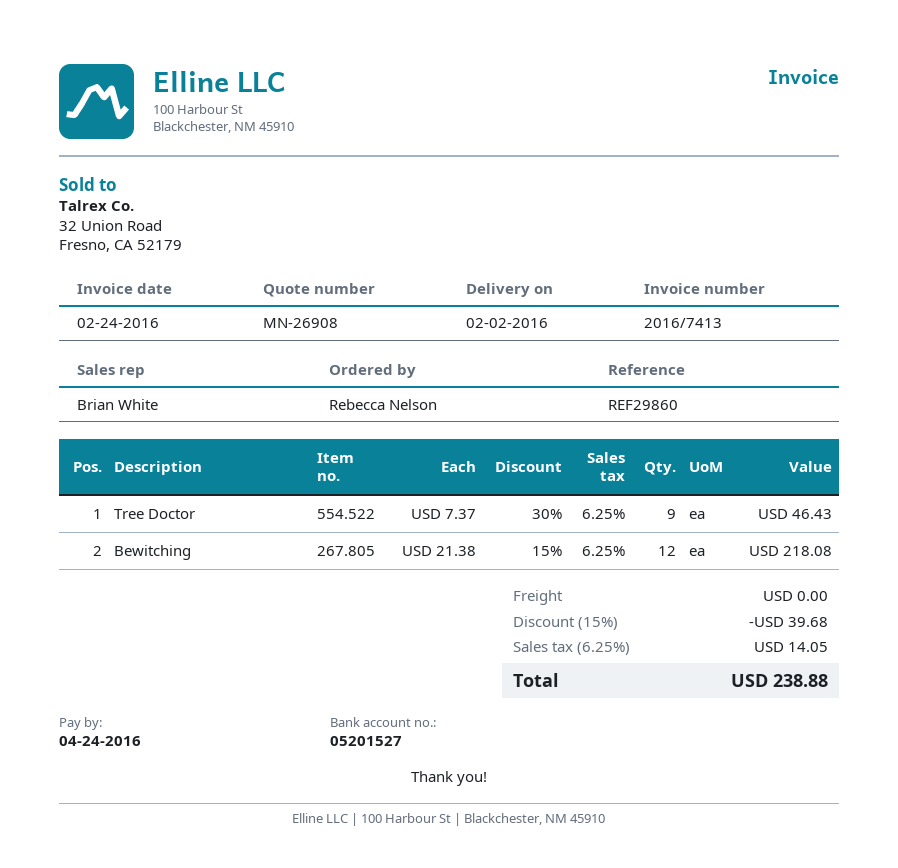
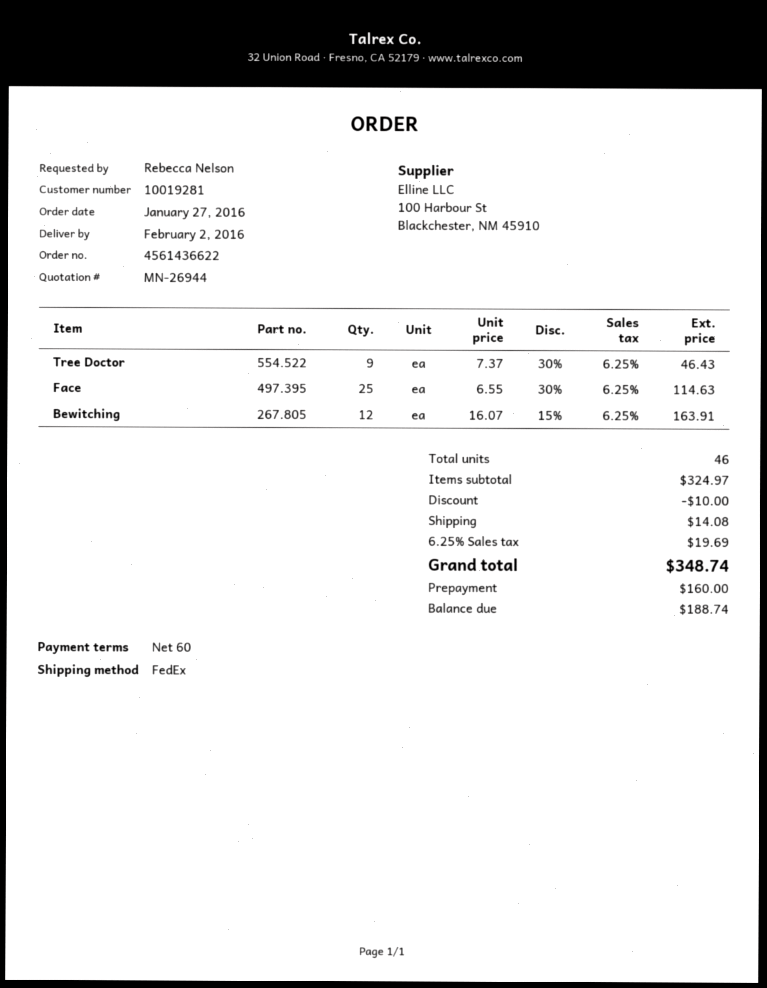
quote number: MN-26908 -> MN-26944
Bewitching: 12 x 21.38 - 15% = 218.08 -> 12 x 16.07 - 15% = 163.91
Face: none -> 25 x 6.55 - 30% = 114.63
discount: 39.68 -> 10.00
shipping: 0.00 -> 14.08
tax: 6.25% = 14.05 -> 6.25% = 19.69
total: 238.88 -> 348.74

